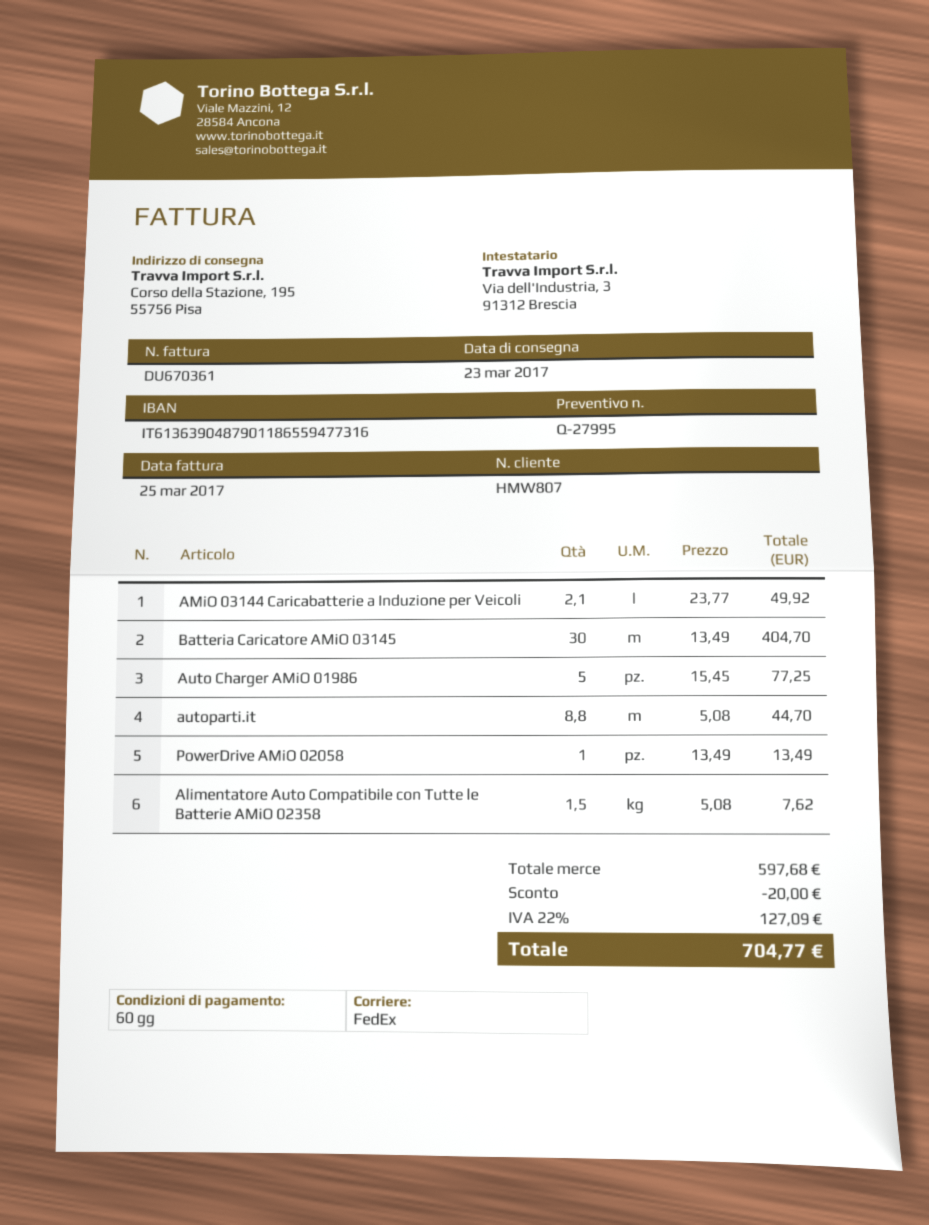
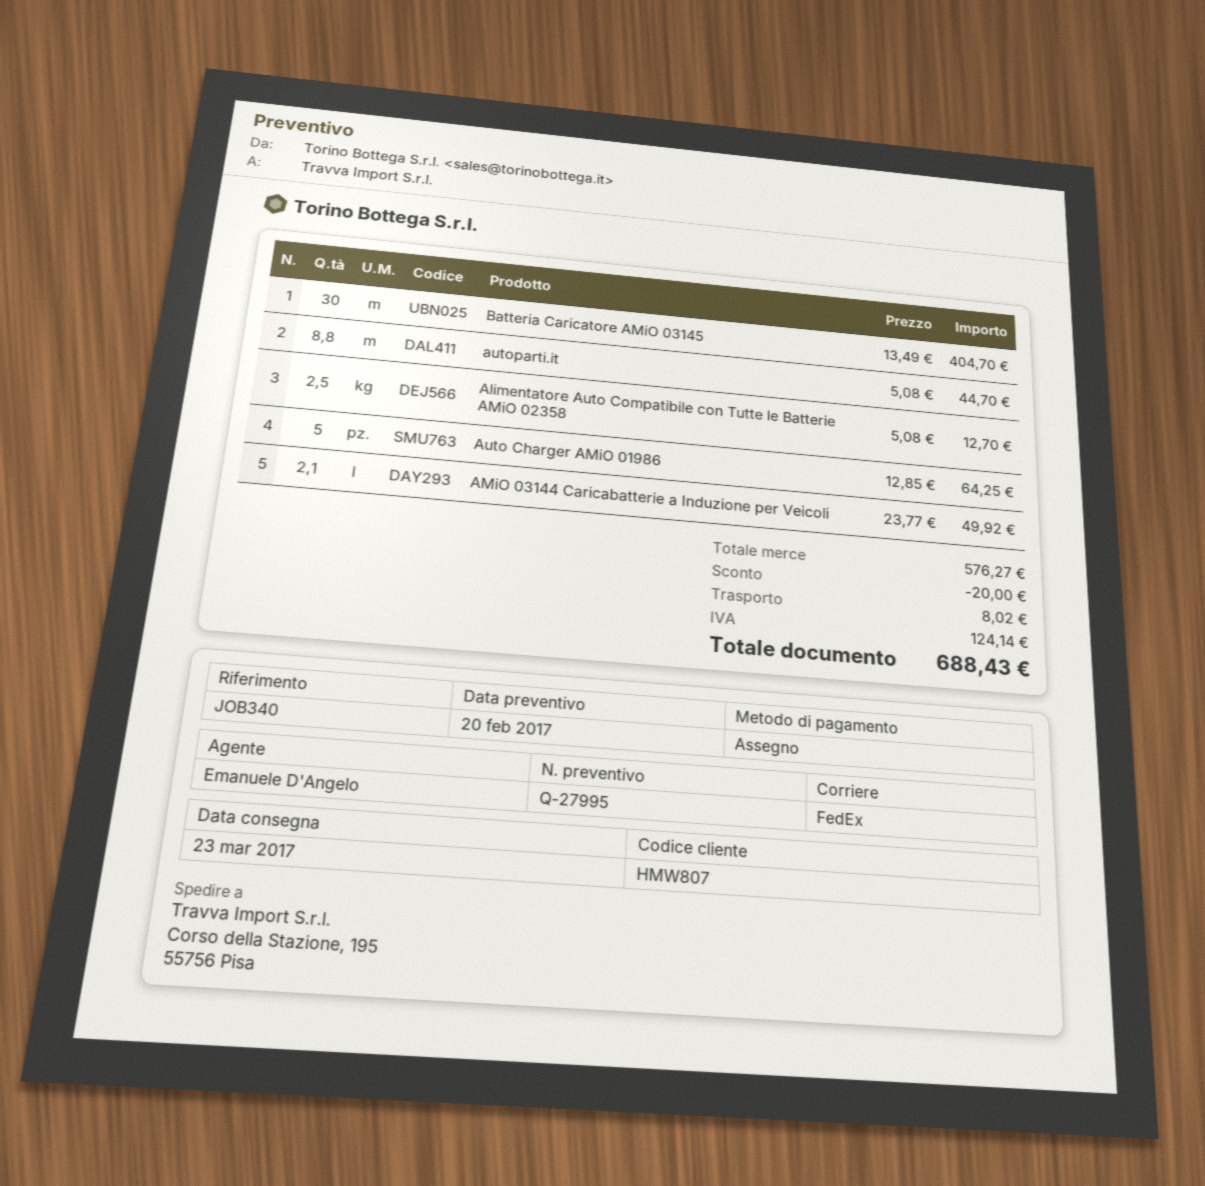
Auto Charger AMiO 01986: 5 x 15.45 = 77.25 -> 5 x 12.85 = 64.25
PowerDrive AMiO 02058: 1 x 13.49 = 13.49 -> none
Alimentatore Auto Compatibile con Tutte le Batterie AMiO 02358: 1.5 x 5.08 = 7.62 -> 2.5 x 5.08 = 12.70
subtotal: 597.68 -> 576.27
shipping: none -> 8.02
tax: 127.09 -> 124.14
total: 704.77 -> 688.43

